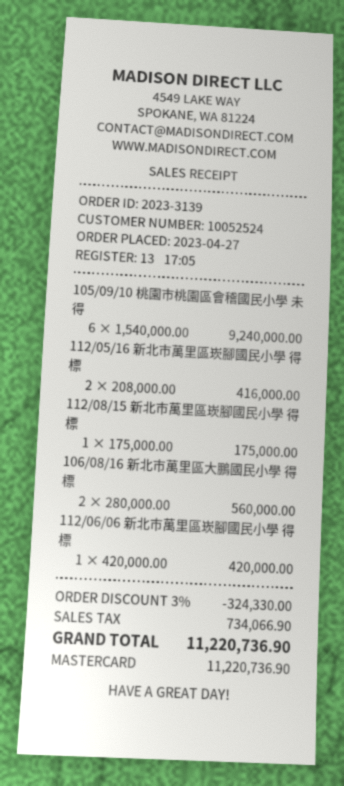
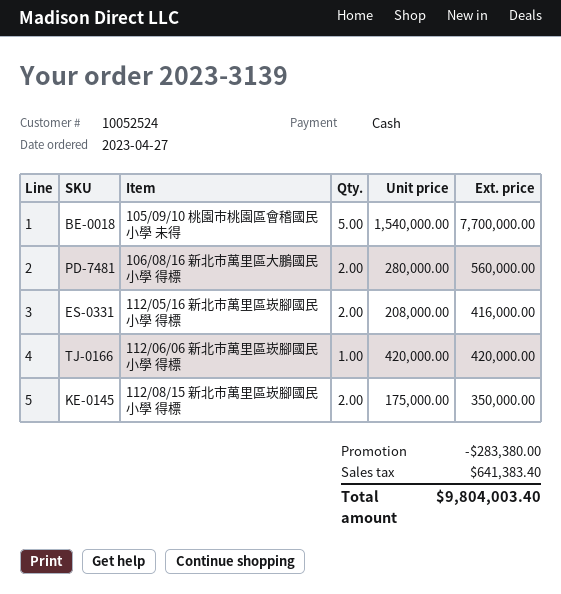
payment method: Mastercard -> cash
105/09/10 桃園市桃園區會稽國民小學 未得: 6 x 1540000.00 = 9240000.00 -> 5 x 1540000.00 = 7700000.00
112/08/15 新北市萬里區崁腳國民小學 得標: 1 x 175000.00 = 175000.00 -> 2 x 175000.00 = 350000.00
discount: 324330.00 -> 283380.00
tax: 734066.90 -> 641383.40
total: 11220736.90 -> 9804003.40

